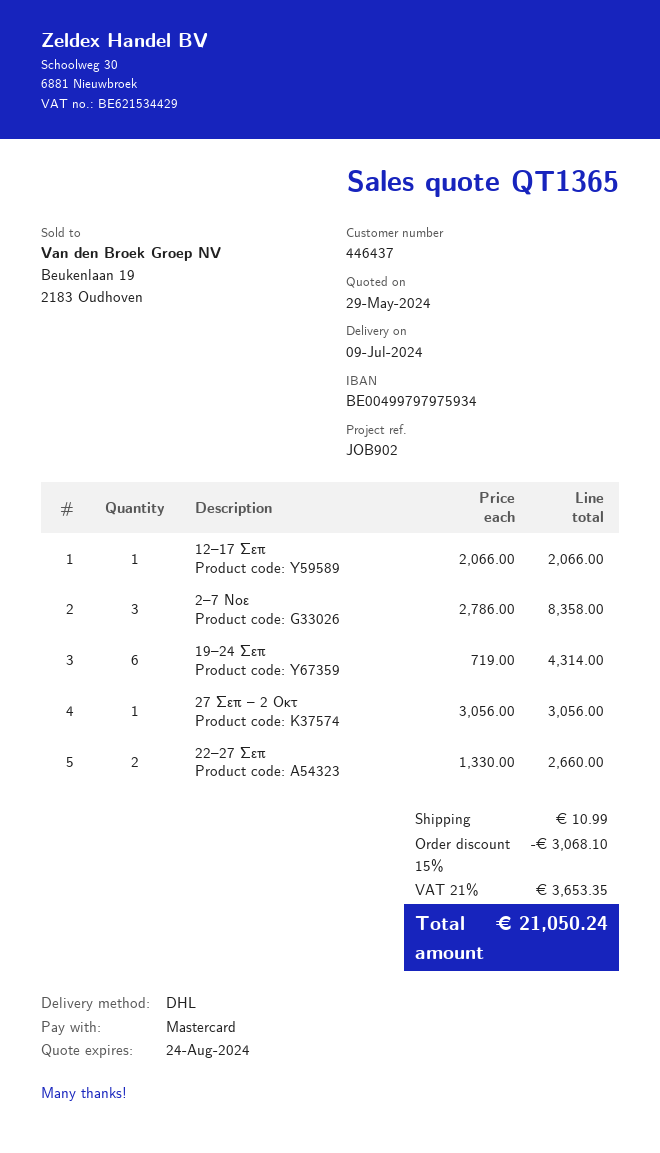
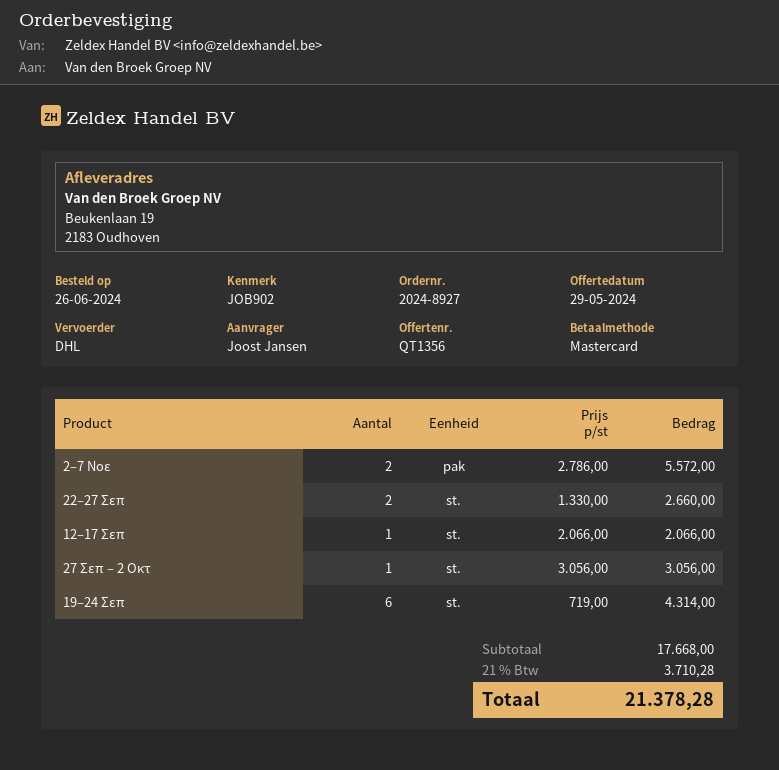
quote number: QT1365 -> QT1356
2–7 Νοε: 3 x 2786.00 = 8358.00 -> 2 x 2786.00 = 5572.00
discount: 15% = 3068.10 -> none
shipping: 10.99 -> none
tax: 21% = 3653.35 -> 21% = 3710.28
total: 21050.24 -> 21378.28

